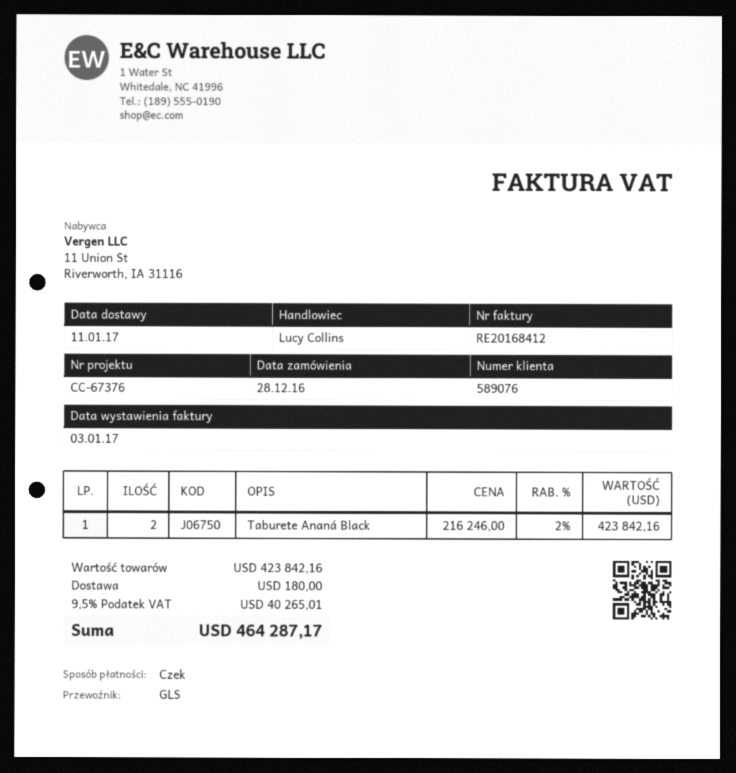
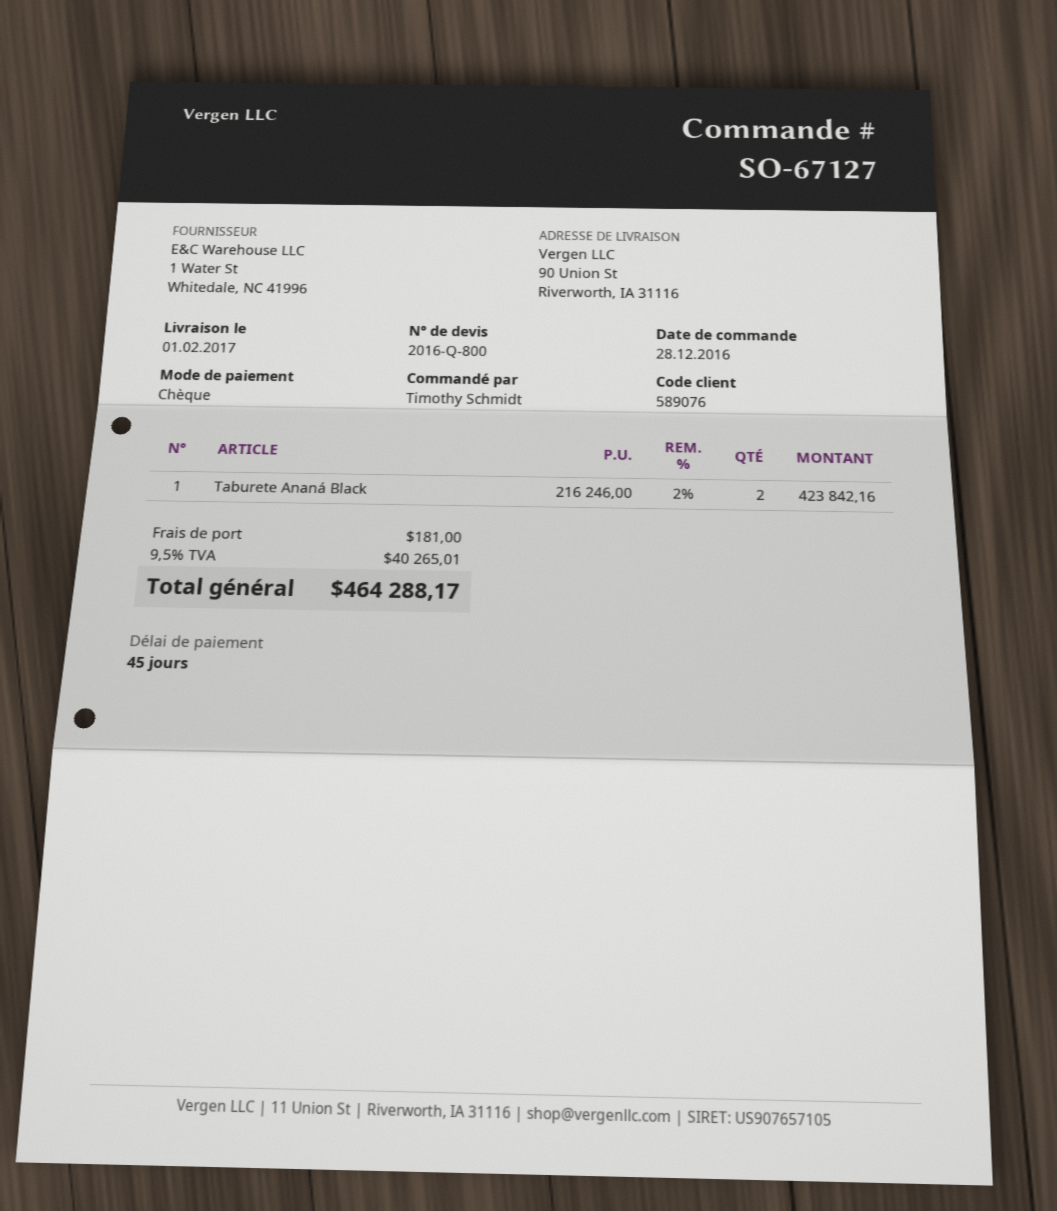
delivery date: 2017-01-11 -> 2017-02-01
shipping: 180.00 -> 181.00
total: 464287.17 -> 464288.17

